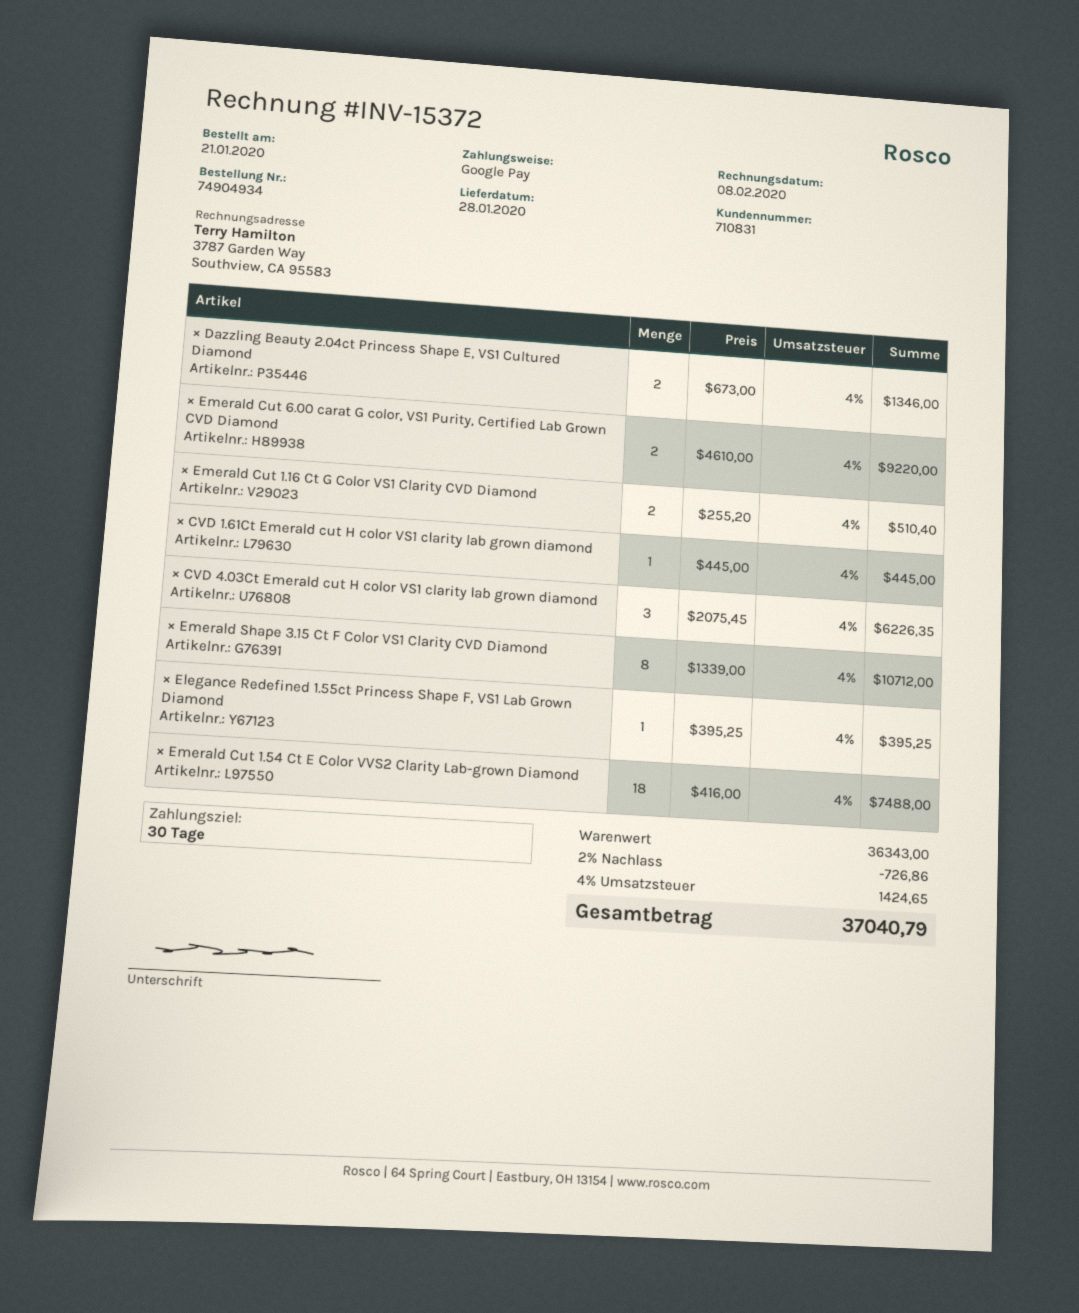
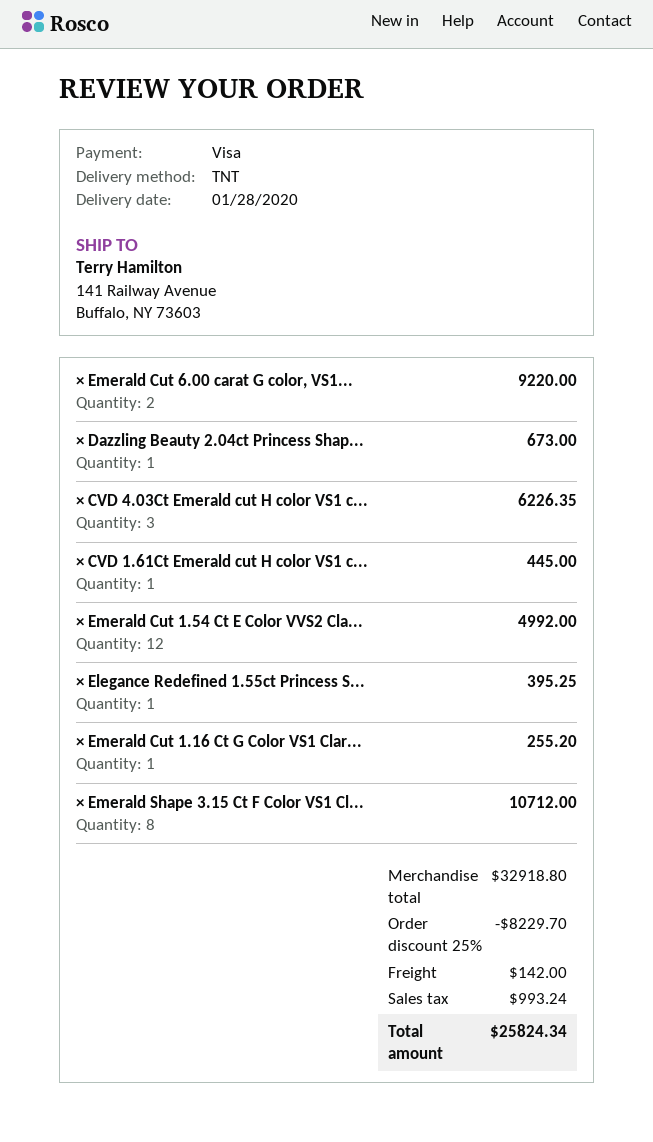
payment method: Google Pay -> Visa
× Dazzling Beauty 2.04ct Princess Shape E, VS1 Cultured Diamond: 2 for 1346.00 -> 1 for 673.00
× Emerald Cut 1.16 Ct G Color VS1 Clarity CVD Diamond: 2 for 510.40 -> 1 for 255.20
× Emerald Cut 1.54 Ct E Color VVS2 Clarity Lab-grown Diamond: 18 for 7488.00 -> 12 for 4992.00
subtotal: 36343.00 -> 32918.80
discount: 2% = 726.86 -> 25% = 8229.70
shipping: none -> 142.00
tax: 1424.65 -> 993.24
total: 37040.79 -> 25824.34

